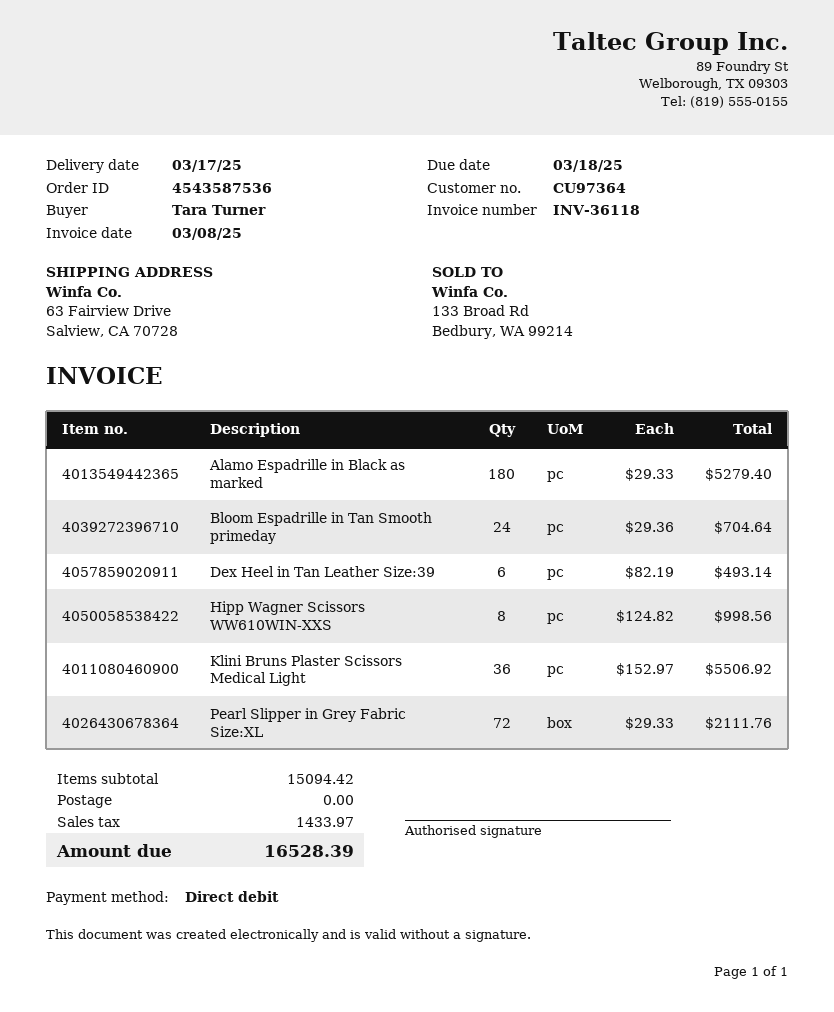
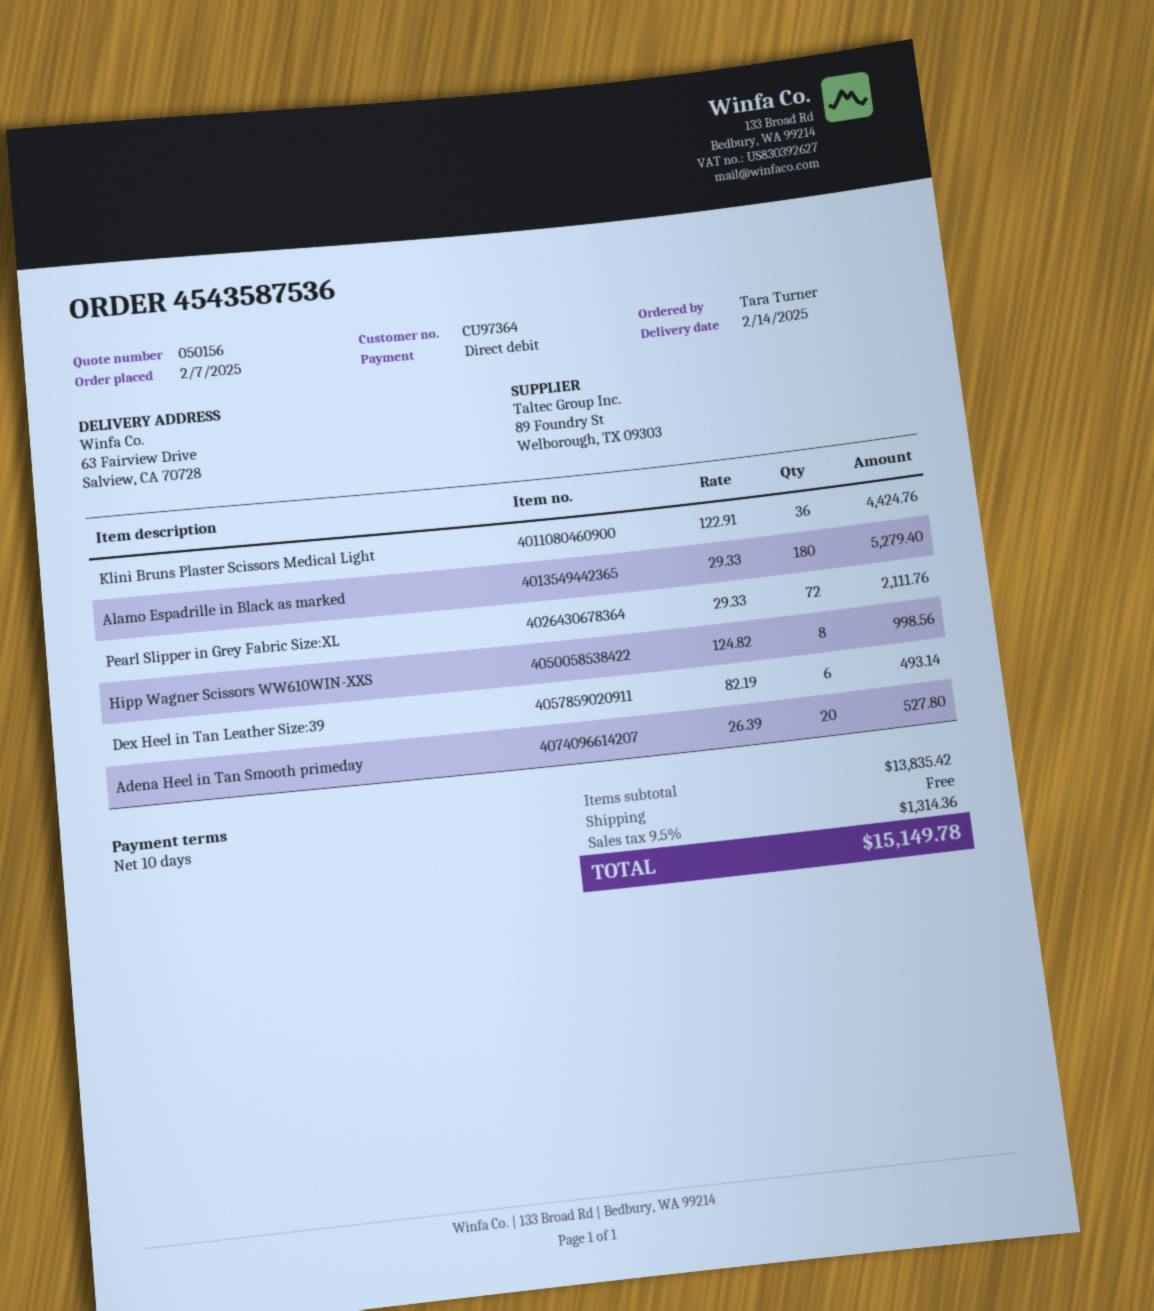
delivery date: 2025-03-17 -> 2025-02-14
Bloom Espadrille in Tan Smooth primeday: 24 x 29.36 = 704.64 -> none
Klini Bruns Plaster Scissors Medical Light: 36 x 152.97 = 5506.92 -> 36 x 122.91 = 4424.76
Adena Heel in Tan Smooth primeday: none -> 20 x 26.39 = 527.80
subtotal: 15094.42 -> 13835.42
tax: 1433.97 -> 1314.36
total: 16528.39 -> 15149.78

